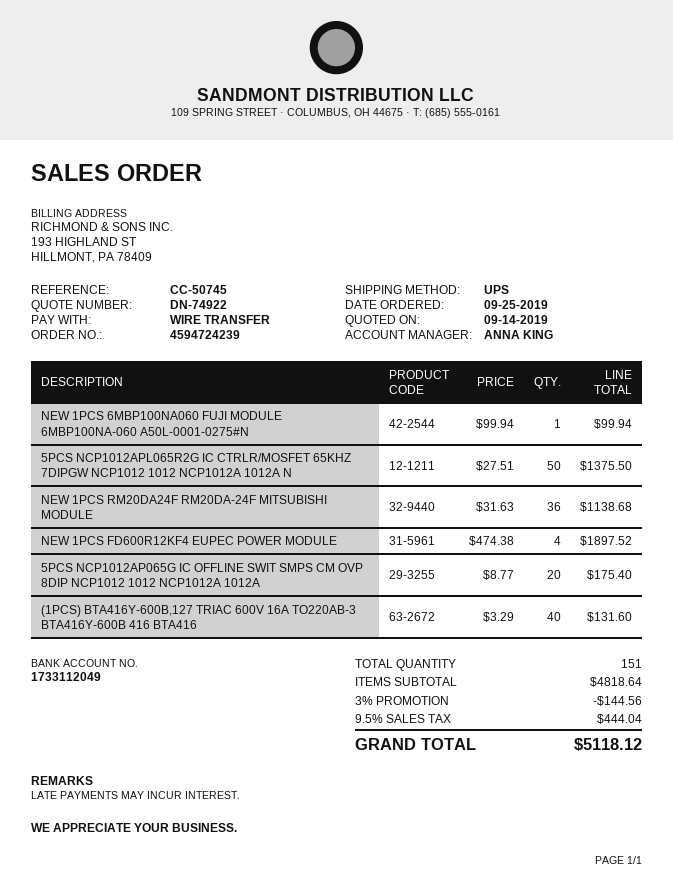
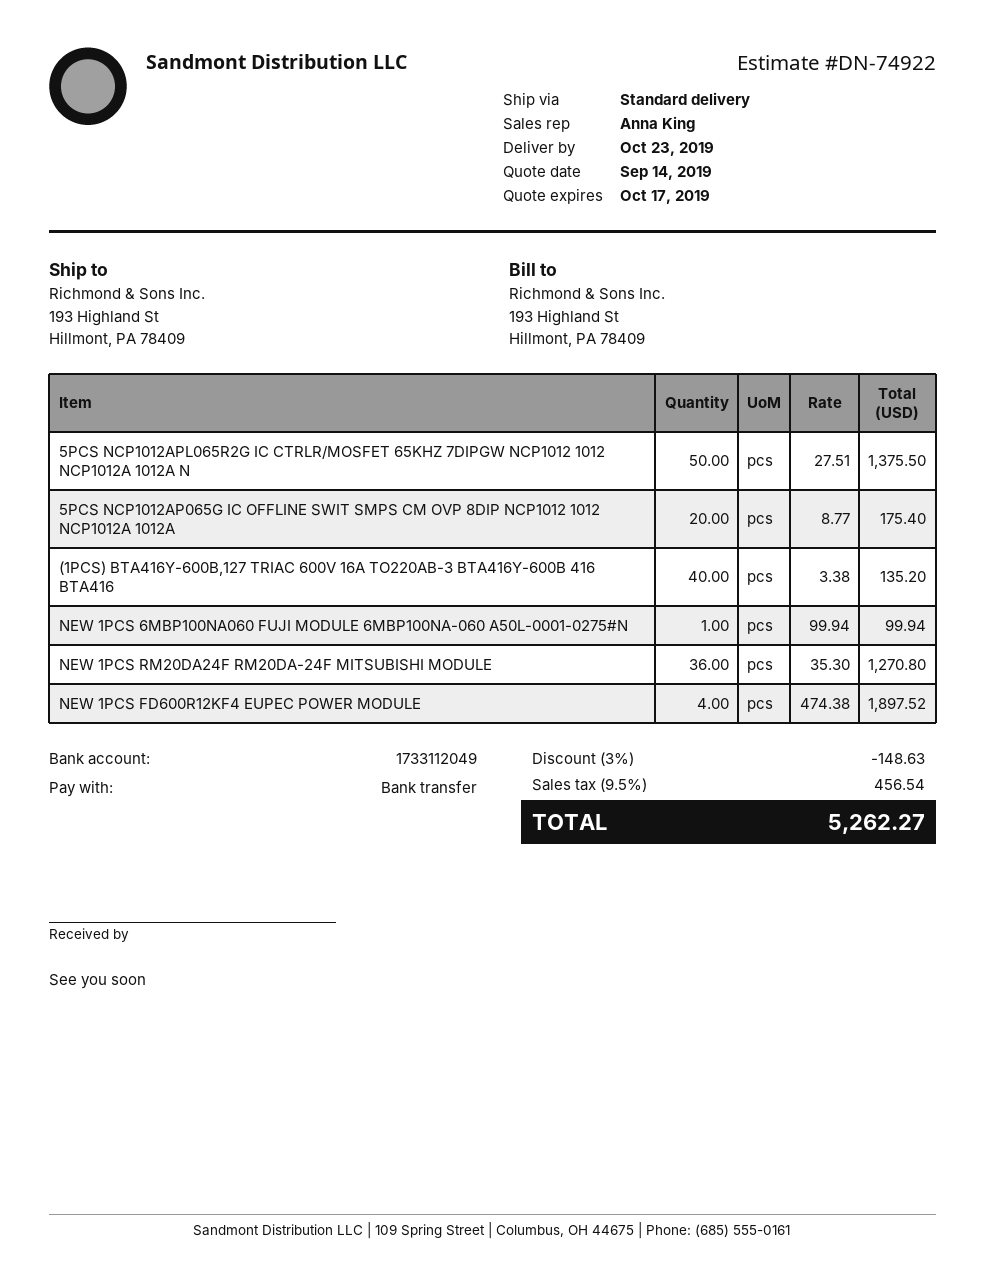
shipping method: UPS -> standard
NEW 1PCS RM20DA24F RM20DA-24F MITSUBISHI MODULE: 36 x 31.63 = 1138.68 -> 36 x 35.30 = 1270.80
(1PCS) BTA416Y-600B,127 TRIAC 600V 16A TO220AB-3 BTA416Y-600B 416 BTA416: 40 x 3.29 = 131.60 -> 40 x 3.38 = 135.20
discount: 3% = 144.56 -> 3% = 148.63
tax: 9.5% = 444.04 -> 9.5% = 456.54
total: 5118.12 -> 5262.27

